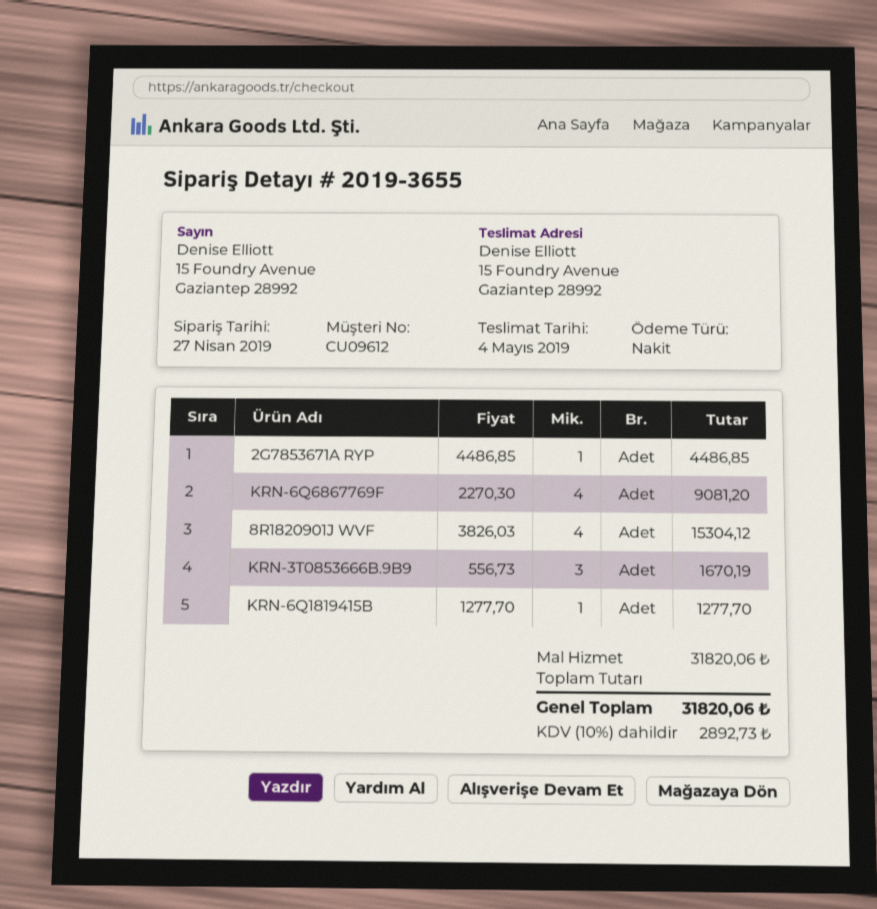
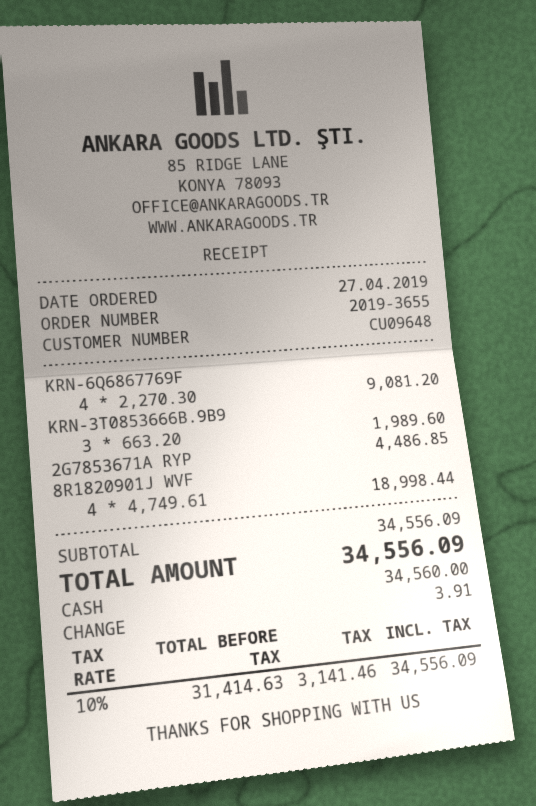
customer number: CU09612 -> CU09648
8R1820901J WVF: 4 x 3826.03 = 15304.12 -> 4 x 4749.61 = 18998.44
KRN-3T0853666B.9B9: 3 x 556.73 = 1670.19 -> 3 x 663.20 = 1989.60
KRN-6Q1819415B: 1 x 1277.70 = 1277.70 -> none
subtotal: 31820.06 -> 34556.09
tax: 10% = 2892.73 -> 10% = 3141.46
total: 31820.06 -> 34556.09

